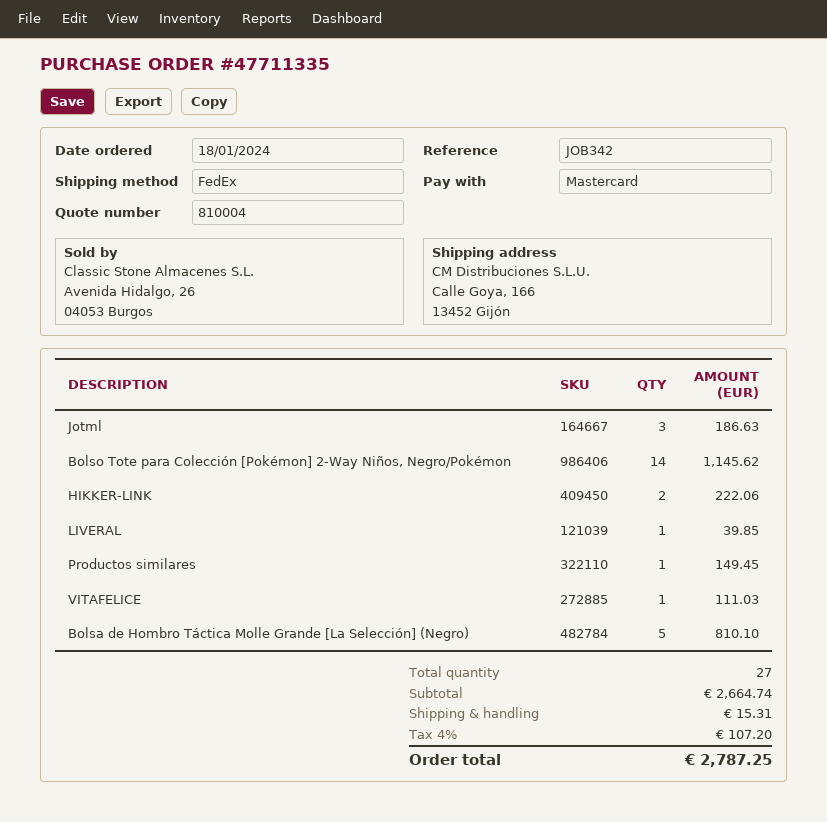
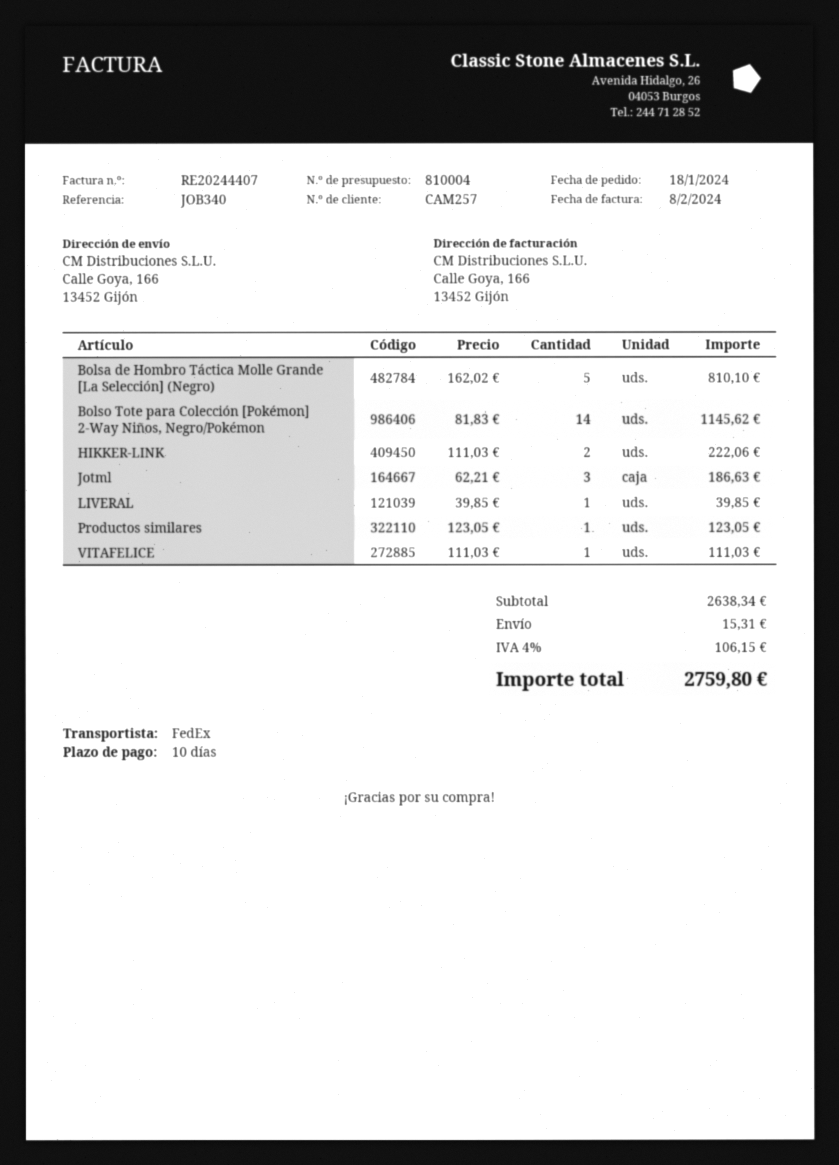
reference: JOB342 -> JOB340
Productos similares: 1 for 149.45 -> 1 for 123.05
subtotal: 2664.74 -> 2638.34
tax: 4% = 107.20 -> 4% = 106.15
total: 2787.25 -> 2759.80

